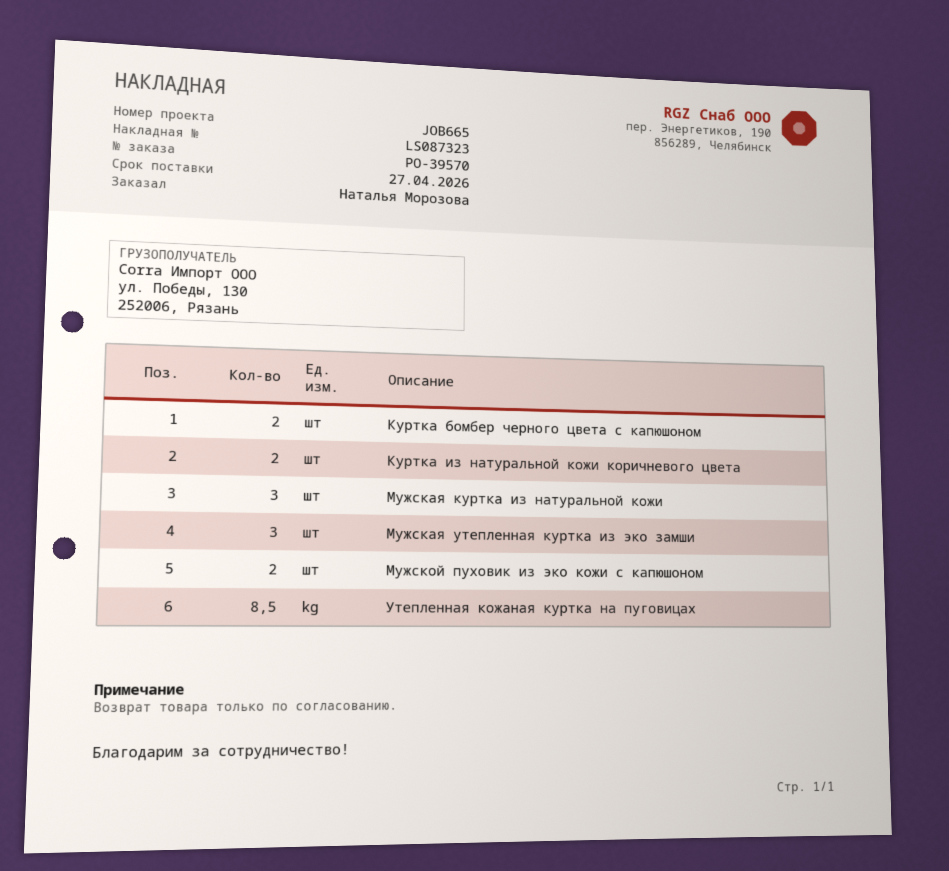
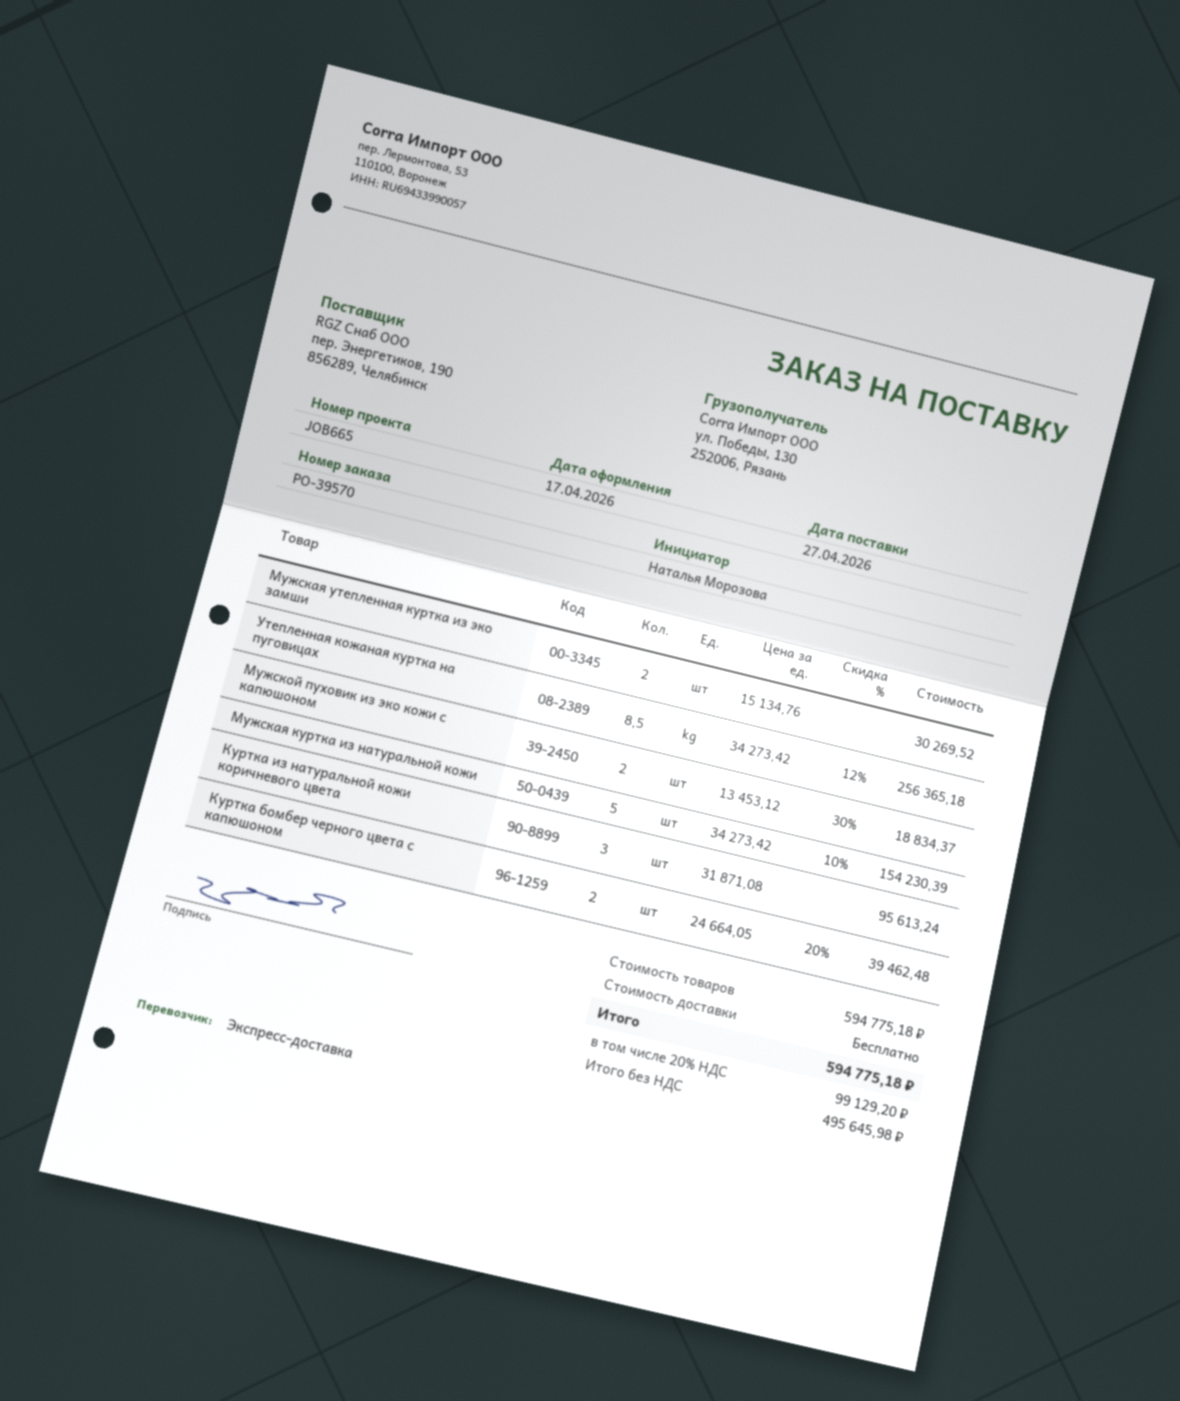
Куртка из натуральной кожи коричневого цвета: 2 -> 3
Мужская куртка из натуральной кожи: 3 -> 5
Мужская утепленная куртка из эко замши: 3 -> 2

